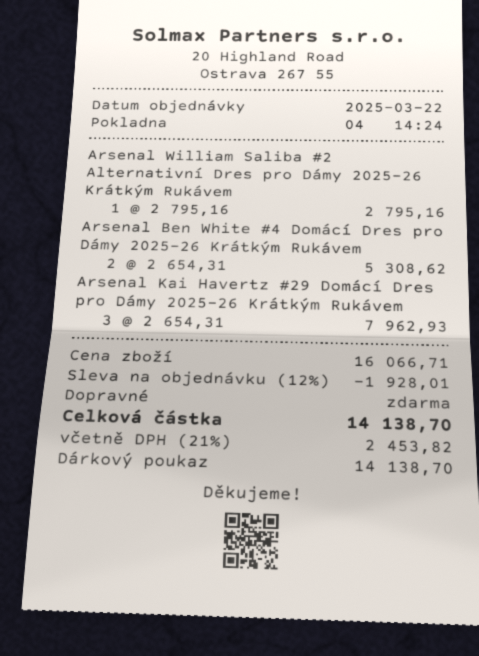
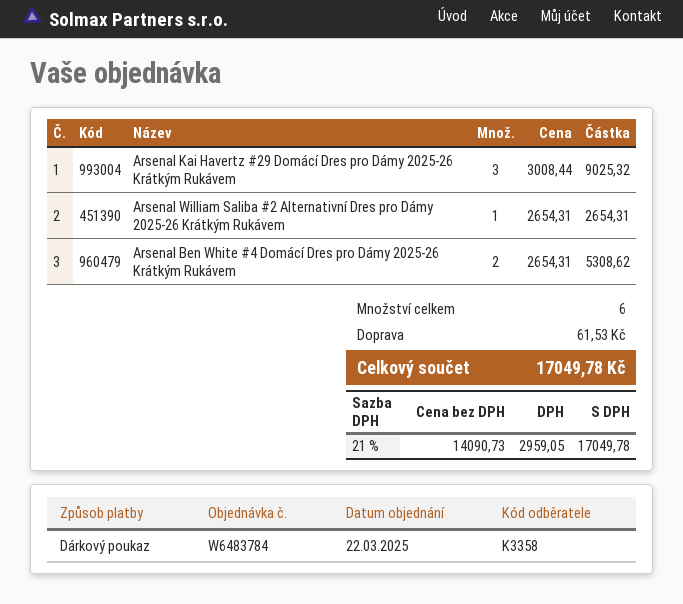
Arsenal William Saliba #2 Alternativní Dres pro Dámy 2025-26 Krátkým Rukávem: 1 x 2795.16 = 2795.16 -> 1 x 2654.31 = 2654.31
Arsenal Kai Havertz #29 Domácí Dres pro Dámy 2025-26 Krátkým Rukávem: 3 x 2654.31 = 7962.93 -> 3 x 3008.44 = 9025.32
discount: 12% = 1928.01 -> none
shipping: 0.00 -> 61.53
tax: 21% = 2453.82 -> 21% = 2959.05
total: 14138.70 -> 17049.78

